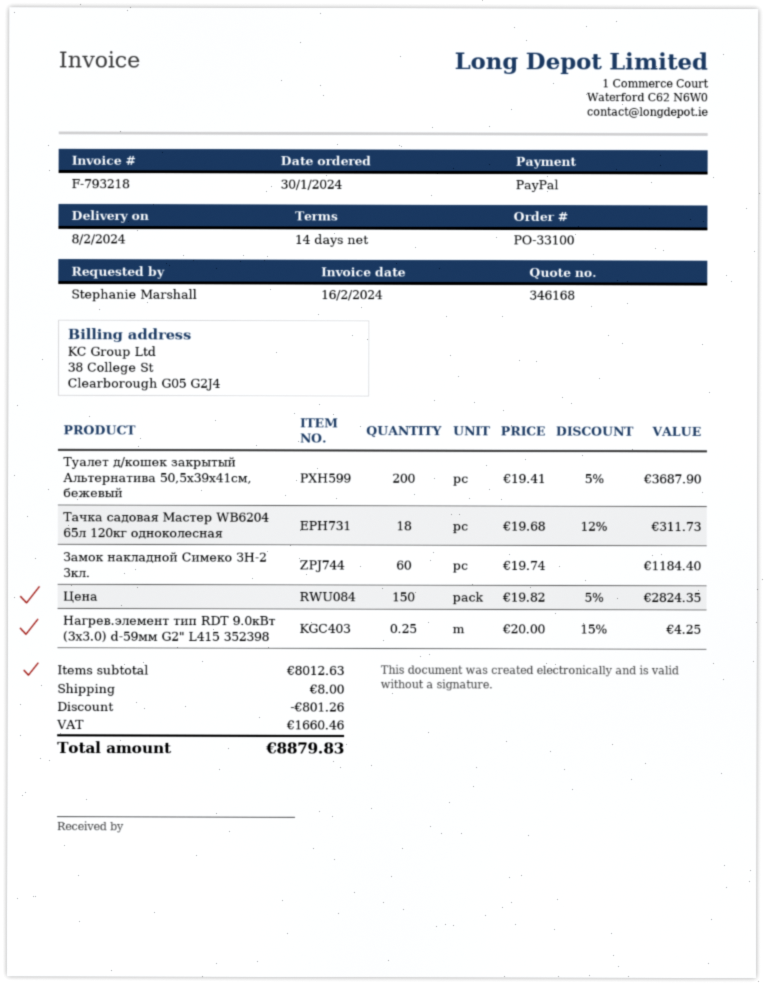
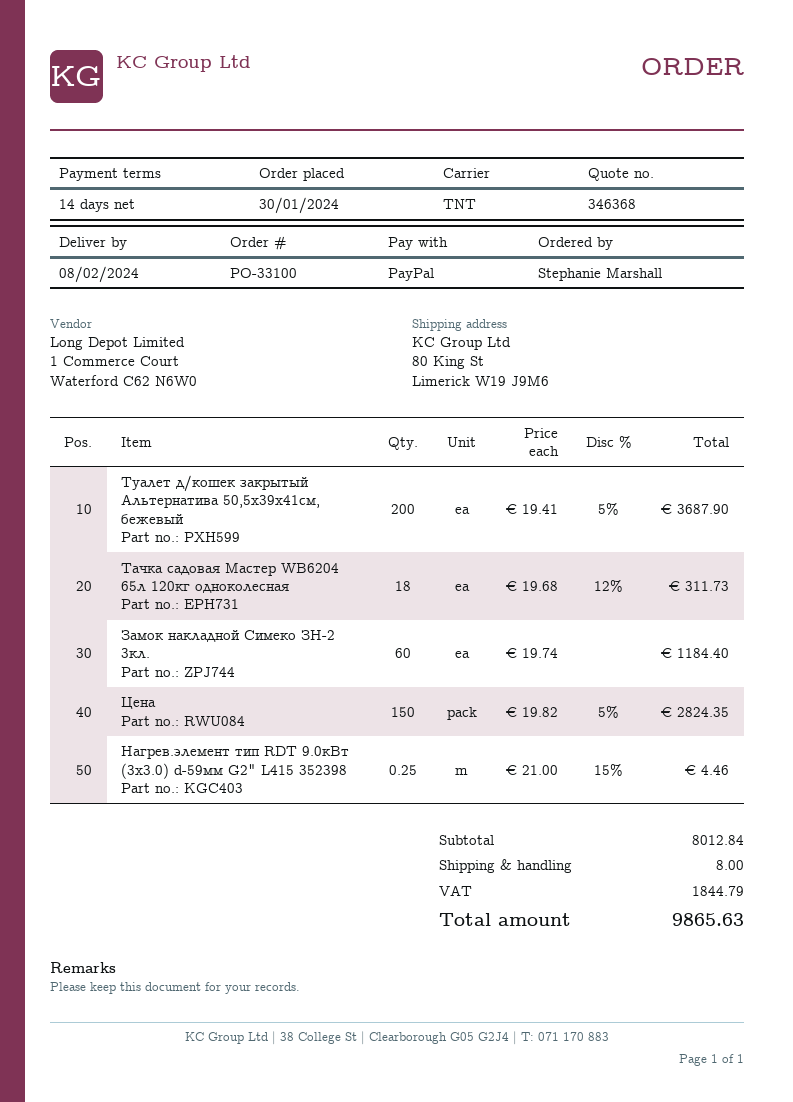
quote number: 346168 -> 346368
Нагрев.элемент тип RDT 9.0кВт (3х3.0) d-59мм G2" L415 352398: 0.25 x 20.00 - 15% = 4.25 -> 0.25 x 21.00 - 15% = 4.46
subtotal: 8012.63 -> 8012.84
discount: 801.26 -> none
tax: 1660.46 -> 1844.79
total: 8879.83 -> 9865.63

